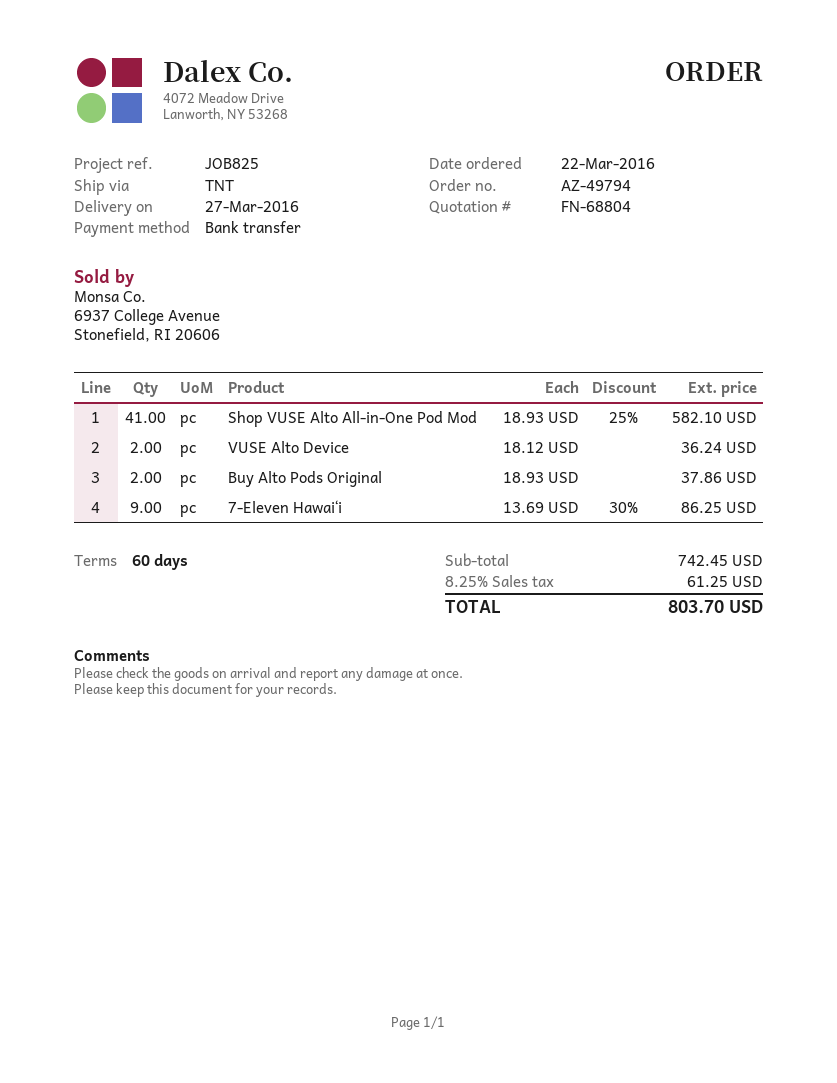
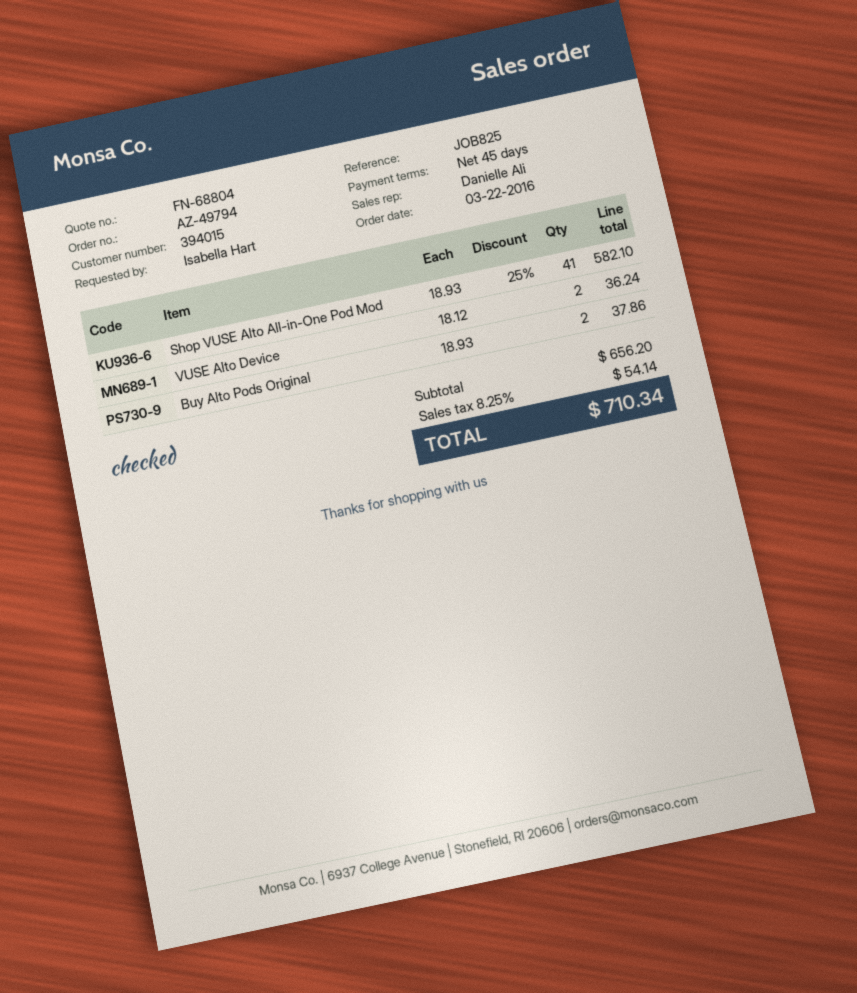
payment terms: 60 days -> 45 days
7-Eleven Hawaiʻi: 9 x 13.69 - 30% = 86.25 -> none
subtotal: 742.45 -> 656.20
tax: 8.25% = 61.25 -> 8.25% = 54.14
total: 803.70 -> 710.34

